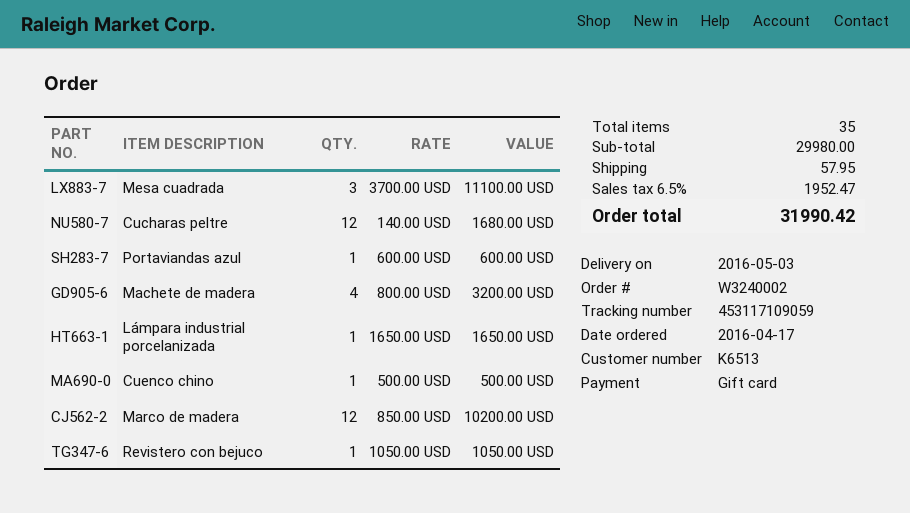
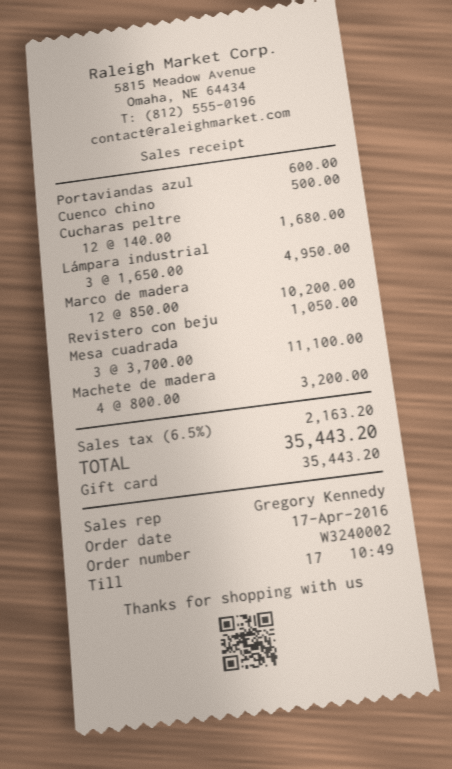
Lámpara industrial porcelanizada: 1 x 1650.00 = 1650.00 -> 3 x 1650.00 = 4950.00
shipping: 57.95 -> none
tax: 6.5% = 1952.47 -> 6.5% = 2163.20
total: 31990.42 -> 35443.20

